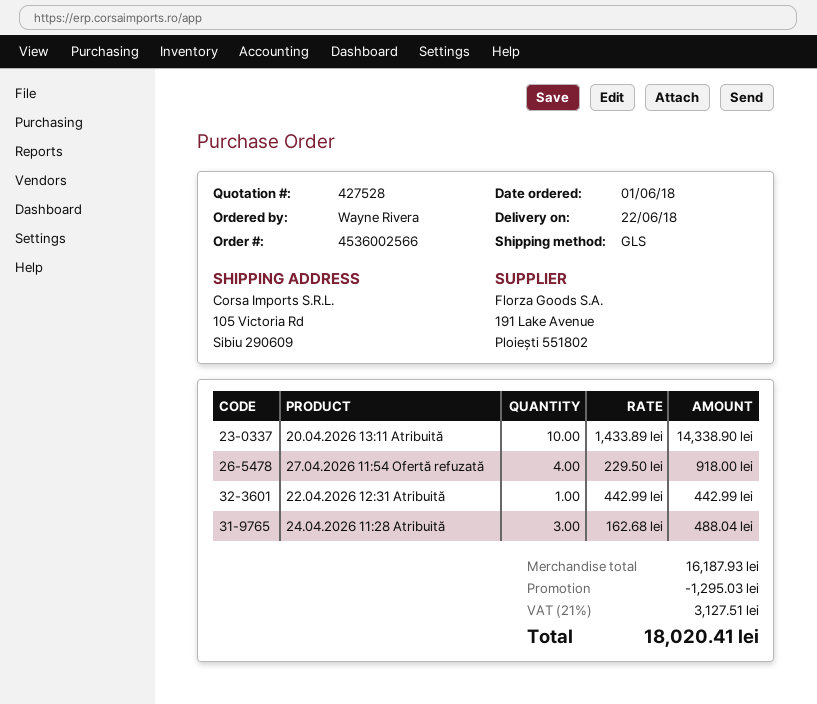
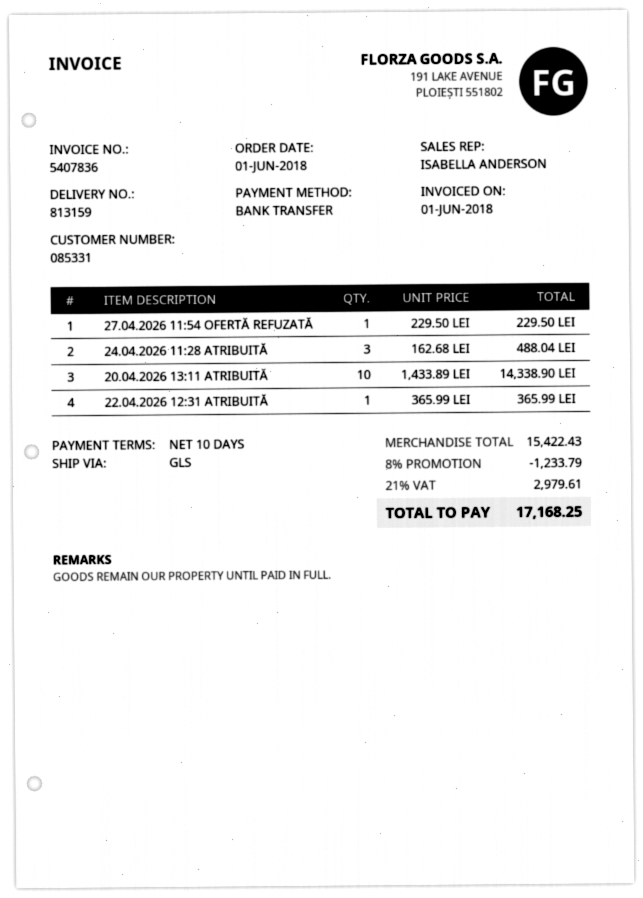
27.04.2026 11:54 Ofertă refuzată: 4 x 229.50 = 918.00 -> 1 x 229.50 = 229.50
22.04.2026 12:31 Atribuită: 1 x 442.99 = 442.99 -> 1 x 365.99 = 365.99
subtotal: 16187.93 -> 15422.43
discount: 1295.03 -> 1233.79
tax: 21% = 3127.51 -> 21% = 2979.61
total: 18020.41 -> 17168.25

